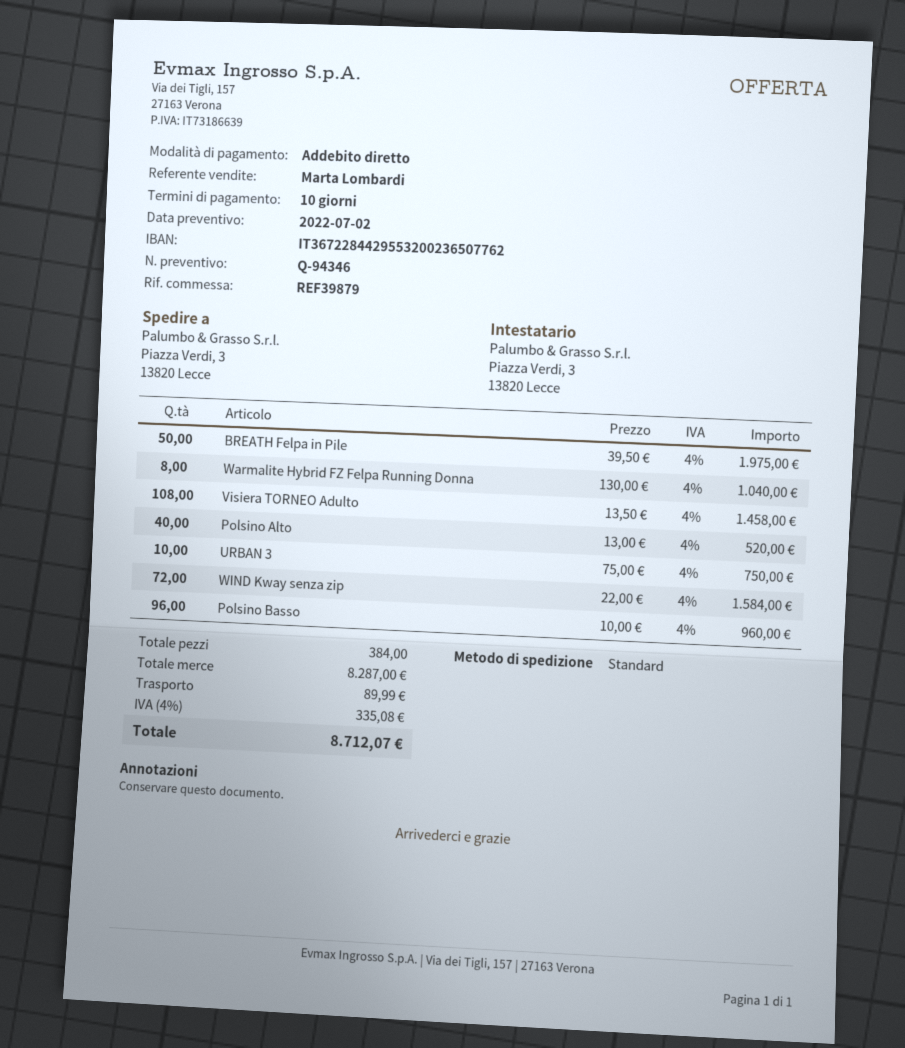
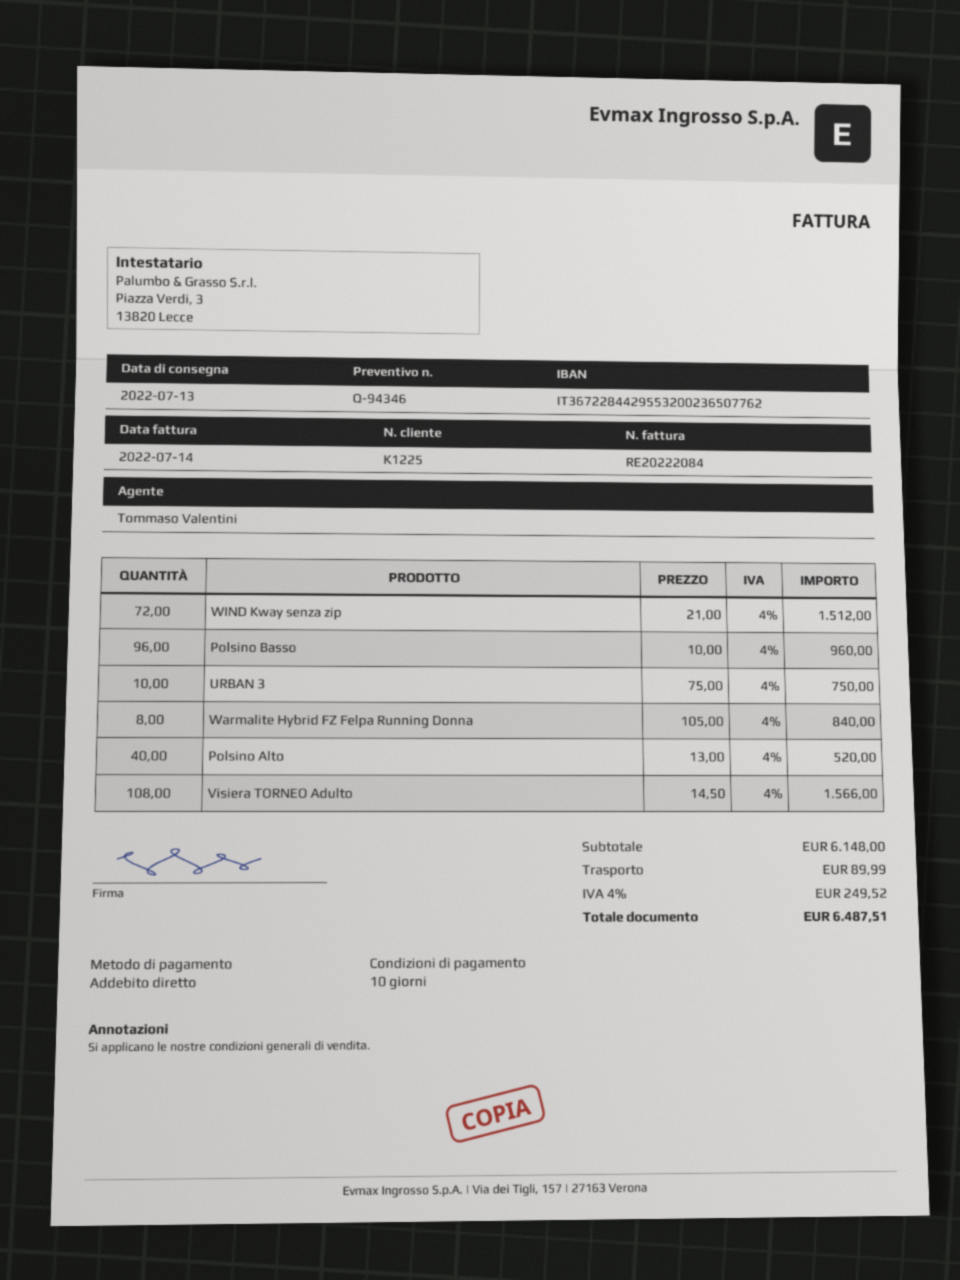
sales rep: Marta Lombardi -> Tommaso Valentini
BREATH Felpa in Pile: 50 x 39.50 = 1975.00 -> none
Warmalite Hybrid FZ Felpa Running Donna: 8 x 130.00 = 1040.00 -> 8 x 105.00 = 840.00
Visiera TORNEO Adulto: 108 x 13.50 = 1458.00 -> 108 x 14.50 = 1566.00
WIND Kway senza zip: 72 x 22.00 = 1584.00 -> 72 x 21.00 = 1512.00
subtotal: 8287.00 -> 6148.00
tax: 4% = 335.08 -> 4% = 249.52
total: 8712.07 -> 6487.51

